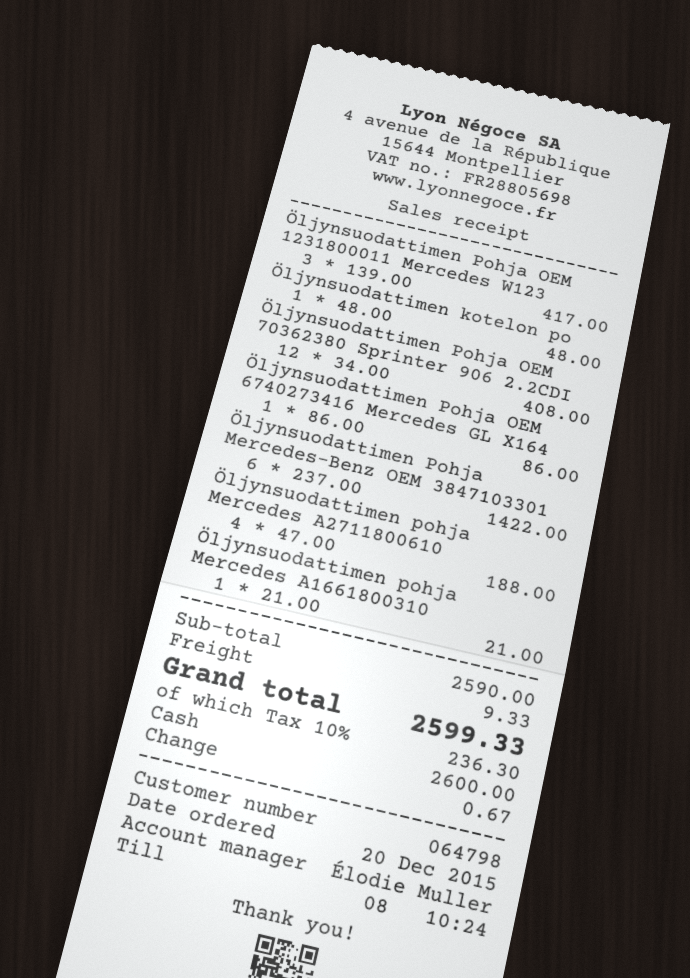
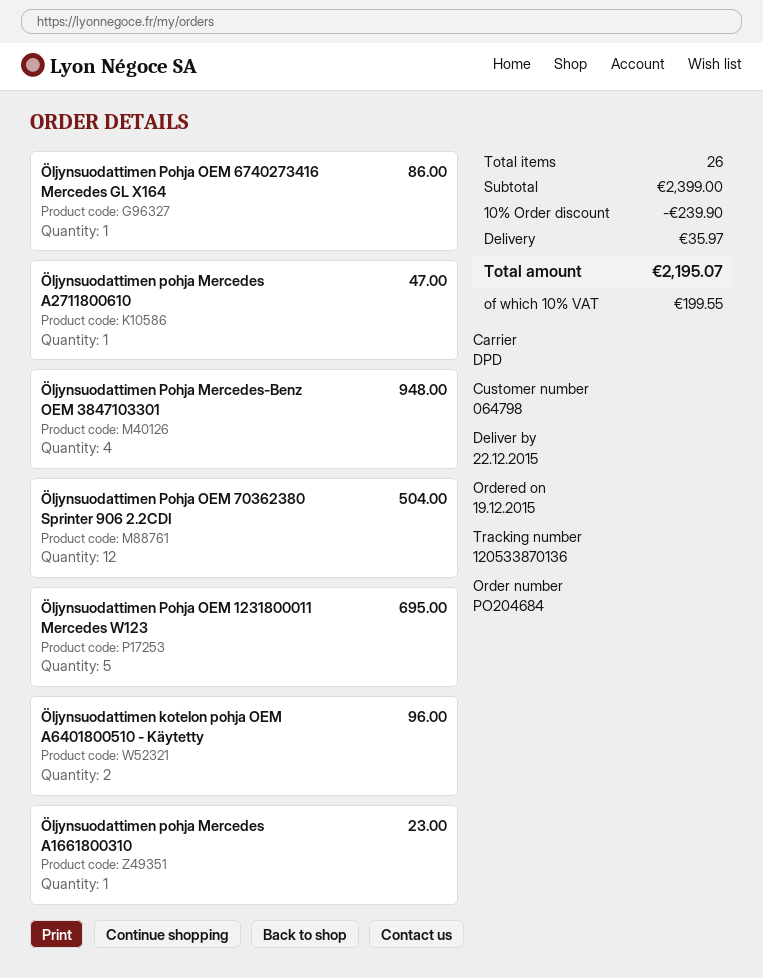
order date: 2015-12-20 -> 2015-12-19
Öljynsuodattimen Pohja OEM 1231800011 Mercedes W123: 3 for 417.00 -> 5 for 695.00
Öljynsuodattimen kotelon po: 1 for 48.00 -> 2 for 96.00
Öljynsuodattimen Pohja OEM 70362380 Sprinter 906 2.2CDI: 12 for 408.00 -> 12 for 504.00
Öljynsuodattimen Pohja Mercedes-Benz OEM 3847103301: 6 for 1422.00 -> 4 for 948.00
Öljynsuodattimen pohja Mercedes A2711800610: 4 for 188.00 -> 1 for 47.00
Öljynsuodattimen pohja Mercedes A1661800310: 1 for 21.00 -> 1 for 23.00
subtotal: 2590.00 -> 2399.00
discount: none -> 10% = 239.90
shipping: 9.33 -> 35.97
tax: 10% = 236.30 -> 10% = 199.55
total: 2599.33 -> 2195.07

